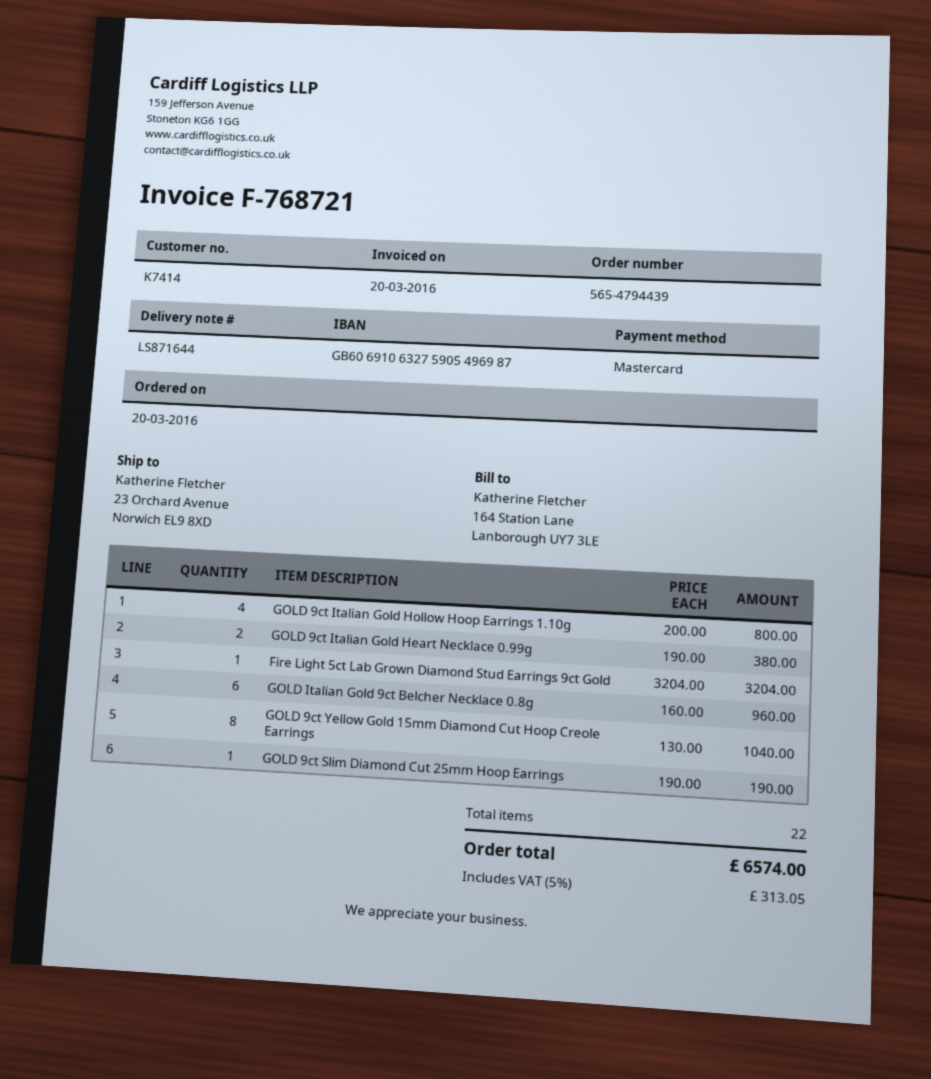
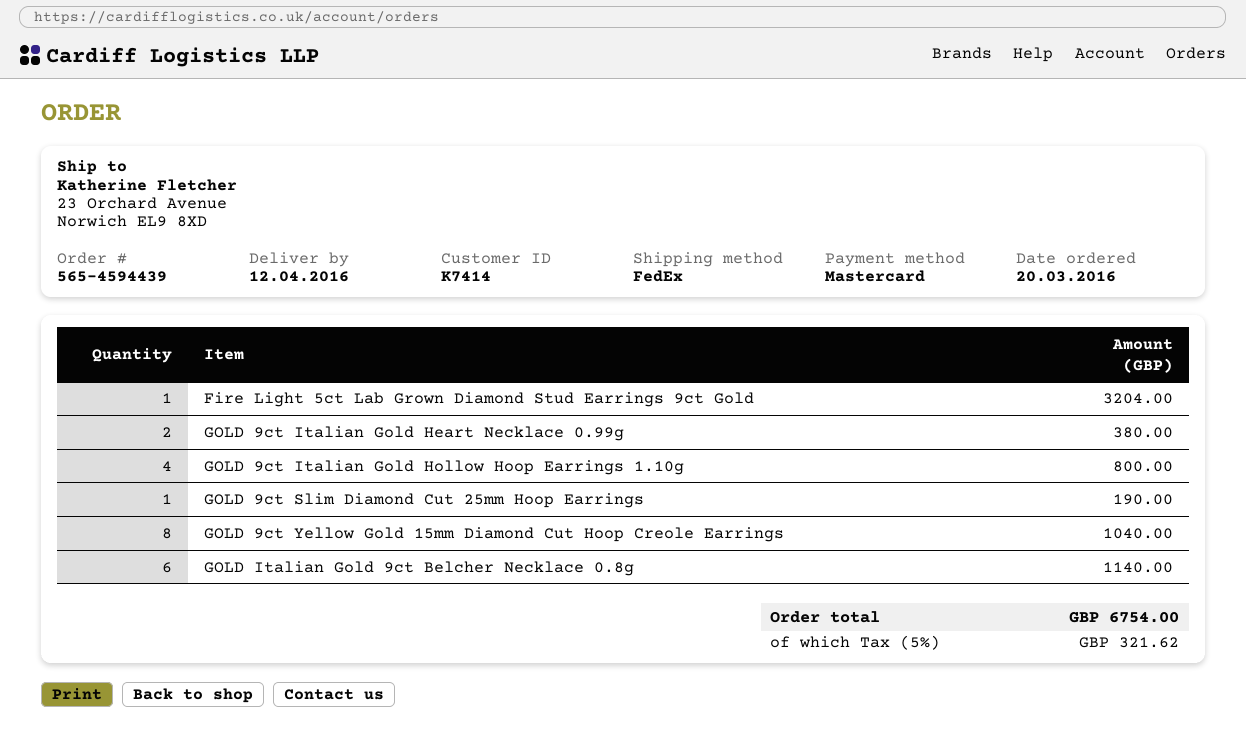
order number: 565-4794439 -> 565-4594439
GOLD Italian Gold 9ct Belcher Necklace 0.8g: 6 for 960.00 -> 6 for 1140.00
tax: 5% = 313.05 -> 5% = 321.62
total: 6574.00 -> 6754.00

